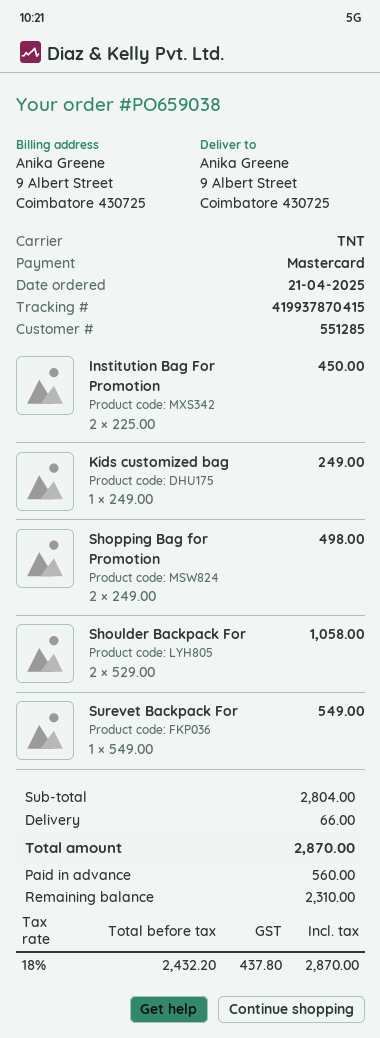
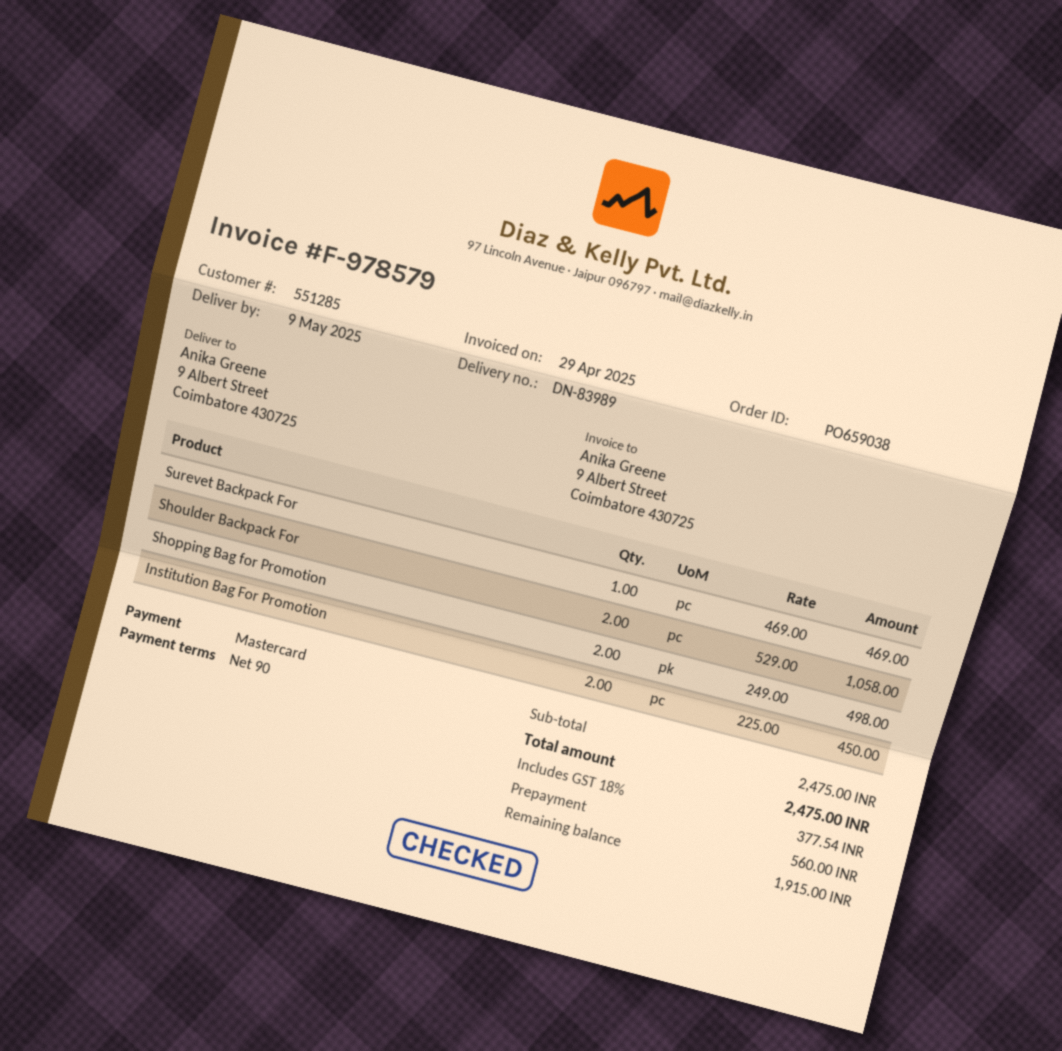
Kids customized bag: 1 x 249.00 = 249.00 -> none
Surevet Backpack For: 1 x 549.00 = 549.00 -> 1 x 469.00 = 469.00
subtotal: 2804.00 -> 2475.00
shipping: 66.00 -> none
tax: 18% = 437.80 -> 18% = 377.54
total: 2870.00 -> 2475.00
balance: 2310.00 -> 1915.00

